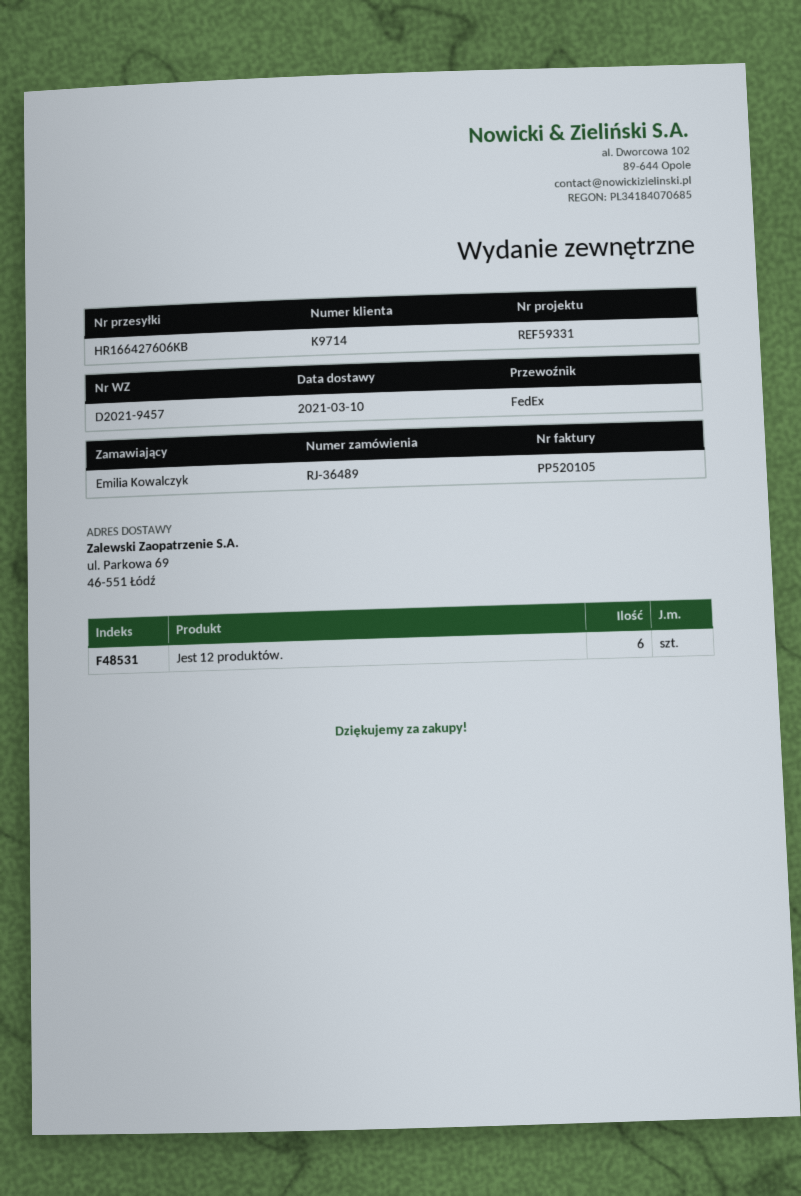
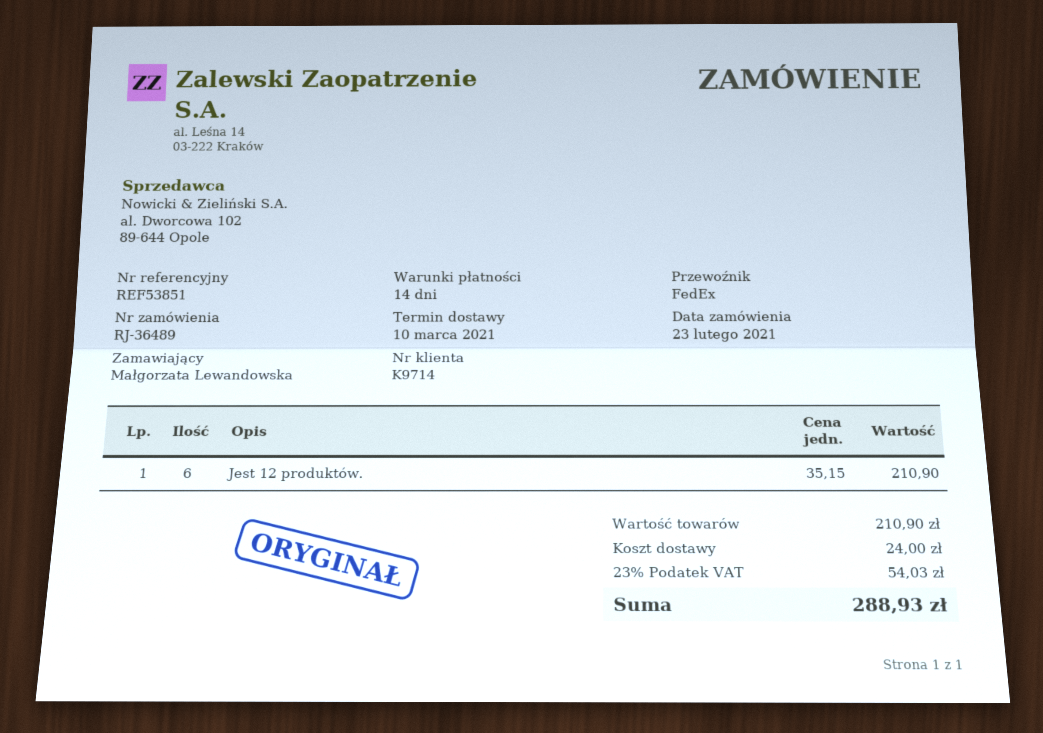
reference: REF59331 -> REF53851
ordered by: Emilia Kowalczyk -> Małgorzata Lewandowska

